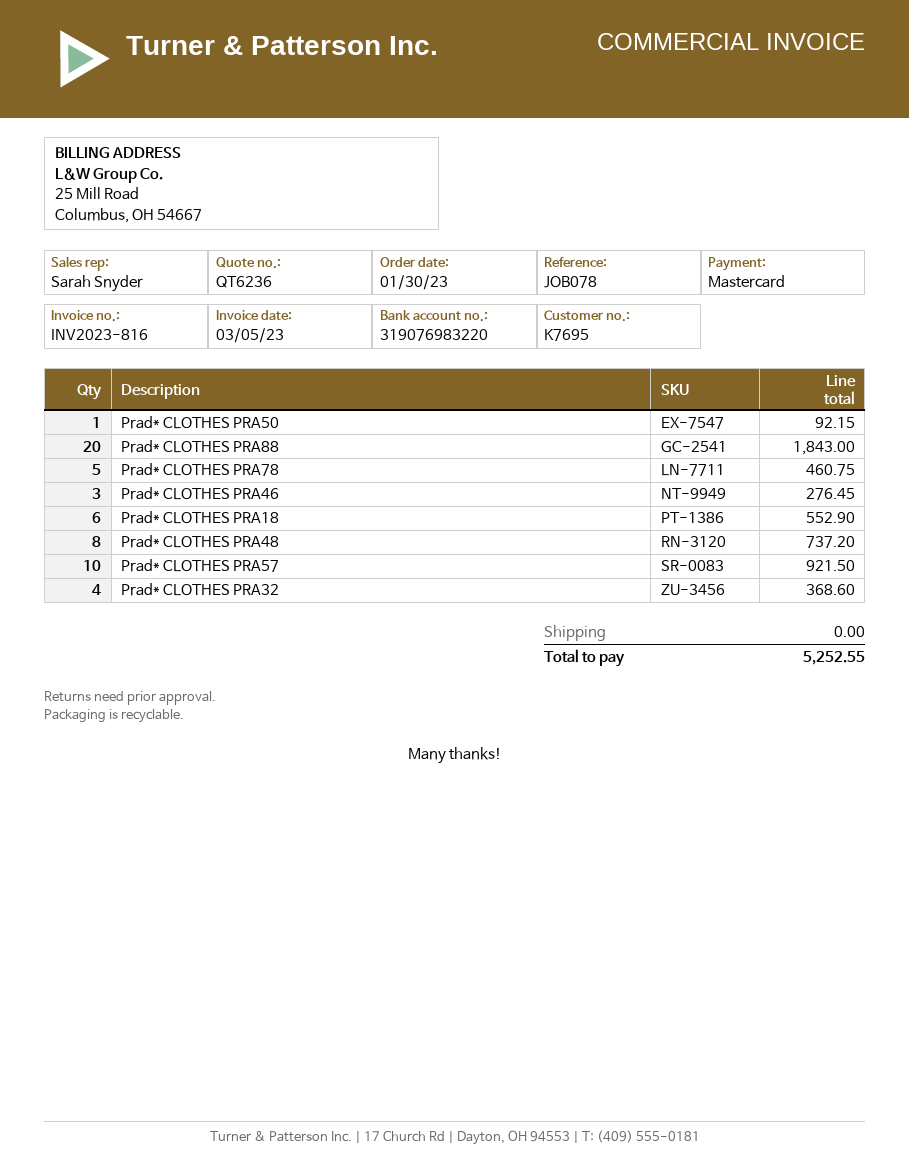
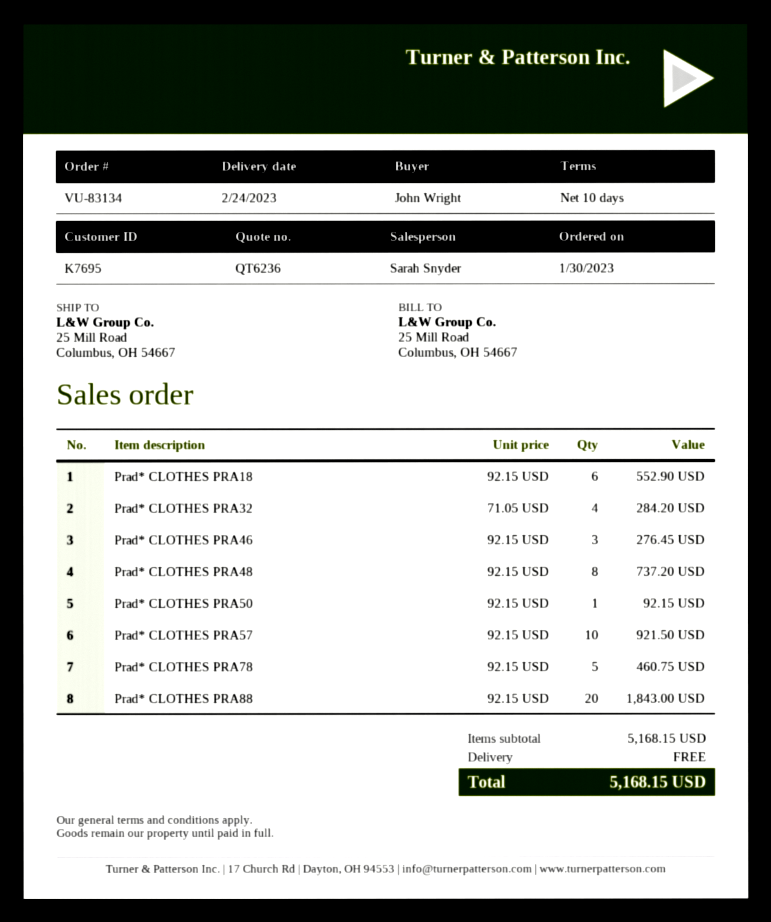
Prad* CLOTHES PRA32: 4 for 368.60 -> 4 for 284.20
total: 5252.55 -> 5168.15

